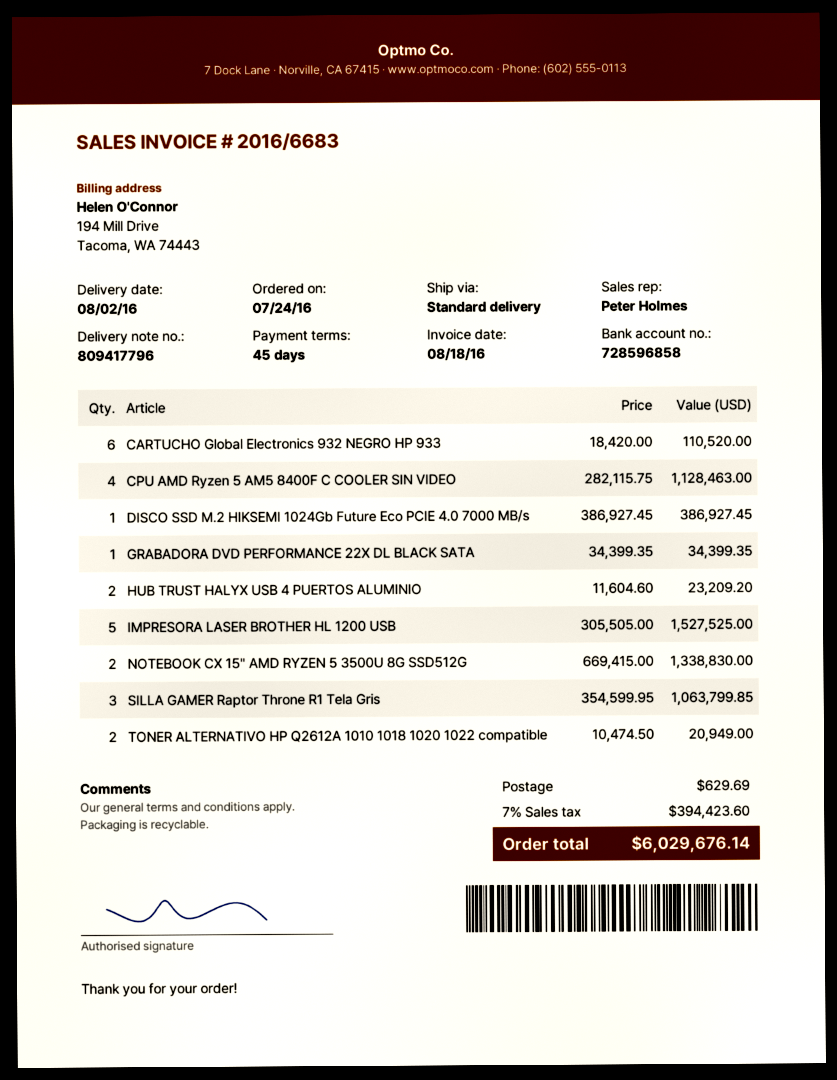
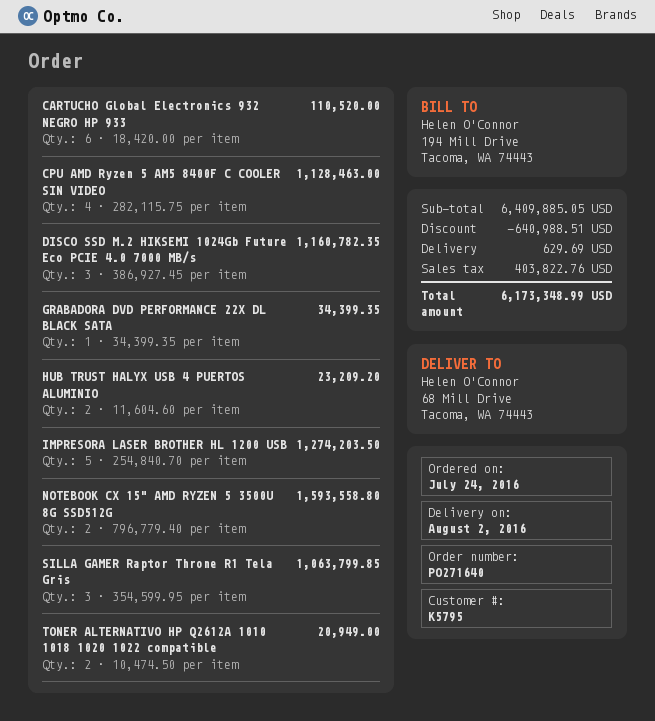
DISCO SSD M.2 HIKSEMI 1024Gb Future Eco PCIE 4.0 7000 MB/s: 1 x 386927.45 = 386927.45 -> 3 x 386927.45 = 1160782.35
IMPRESORA LASER BROTHER HL 1200 USB: 5 x 305505.00 = 1527525.00 -> 5 x 254840.70 = 1274203.50
NOTEBOOK CX 15" AMD RYZEN 5 3500U 8G SSD512G: 2 x 669415.00 = 1338830.00 -> 2 x 796779.40 = 1593558.80
discount: none -> 640988.51
tax: 394423.60 -> 403822.76
total: 6029676.14 -> 6173348.99

